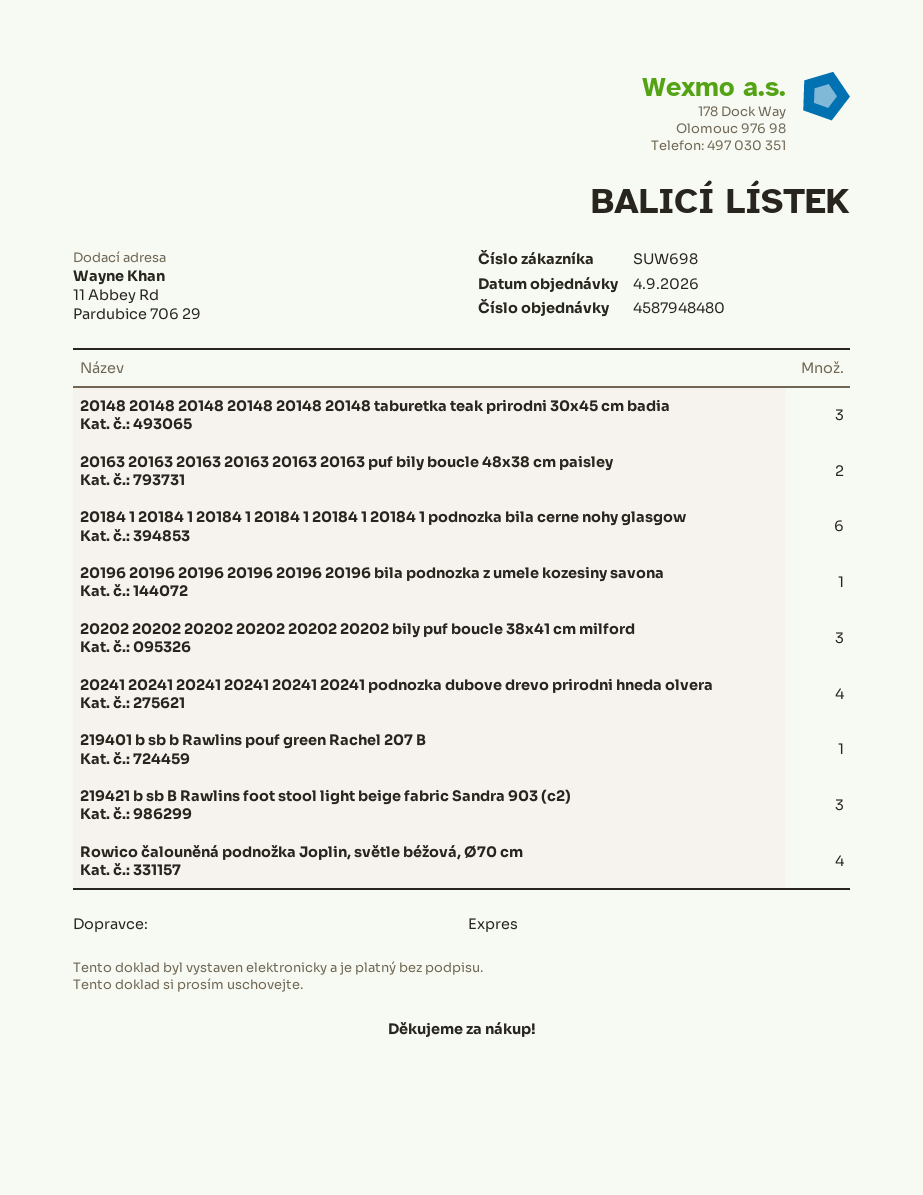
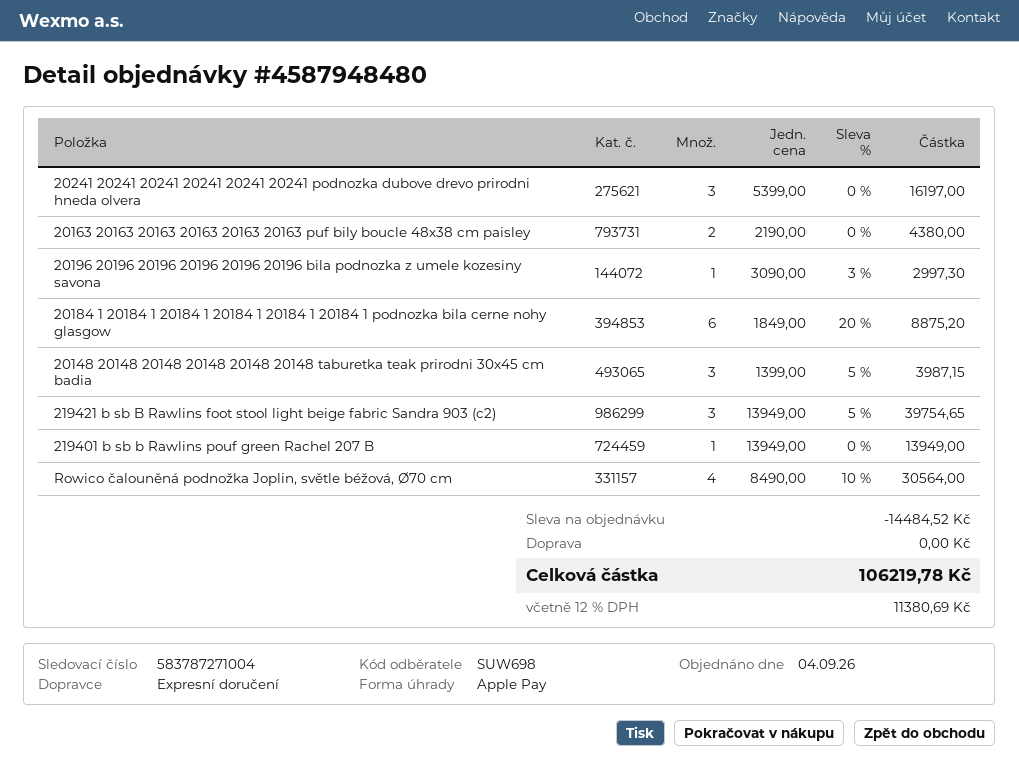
20202 20202 20202 20202 20202 20202 bily puf boucle 38x41 cm milford: 3 -> none
20241 20241 20241 20241 20241 20241 podnozka dubove drevo prirodni hneda olvera: 4 -> 3

